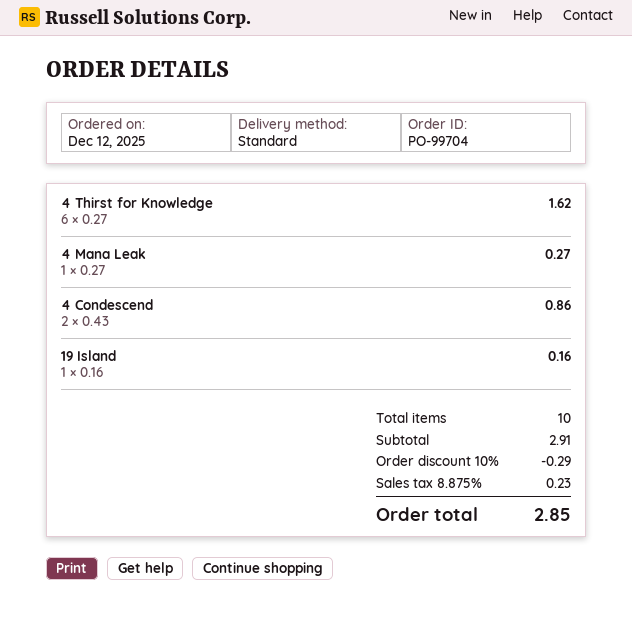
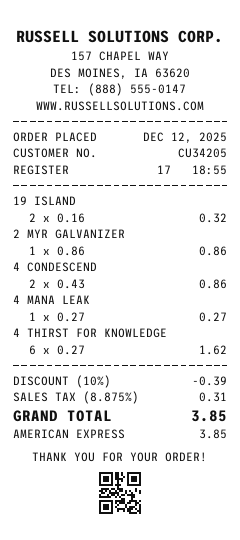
19 Island: 1 x 0.16 = 0.16 -> 2 x 0.16 = 0.32
2 MYR GALVANIZER: none -> 1 x 0.86 = 0.86
discount: 10% = 0.29 -> 10% = 0.39
tax: 8.875% = 0.23 -> 8.875% = 0.31
total: 2.85 -> 3.85

